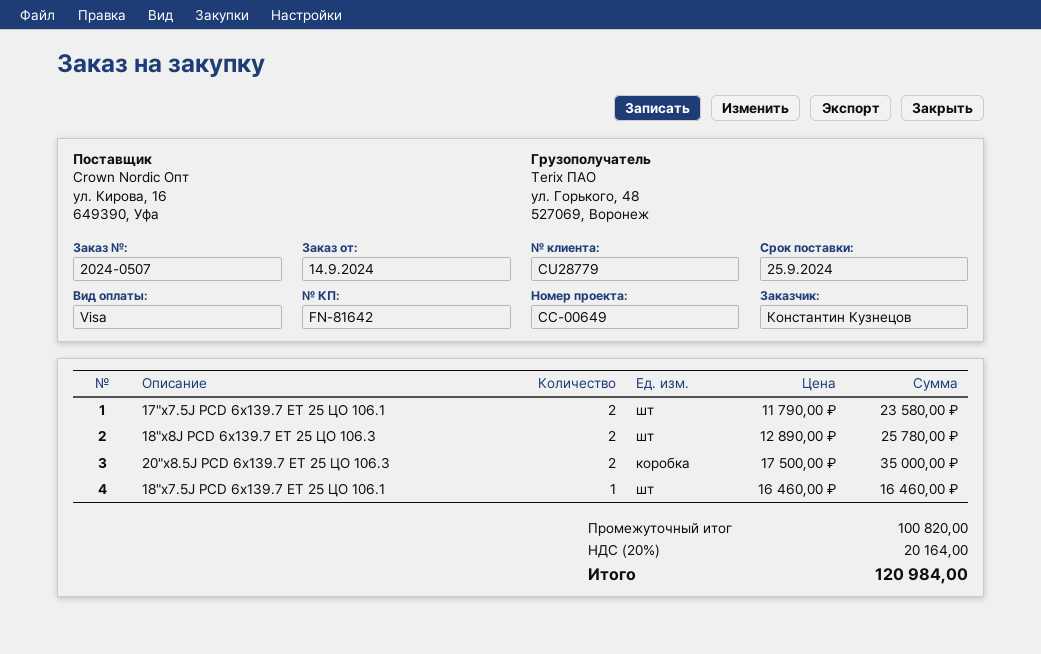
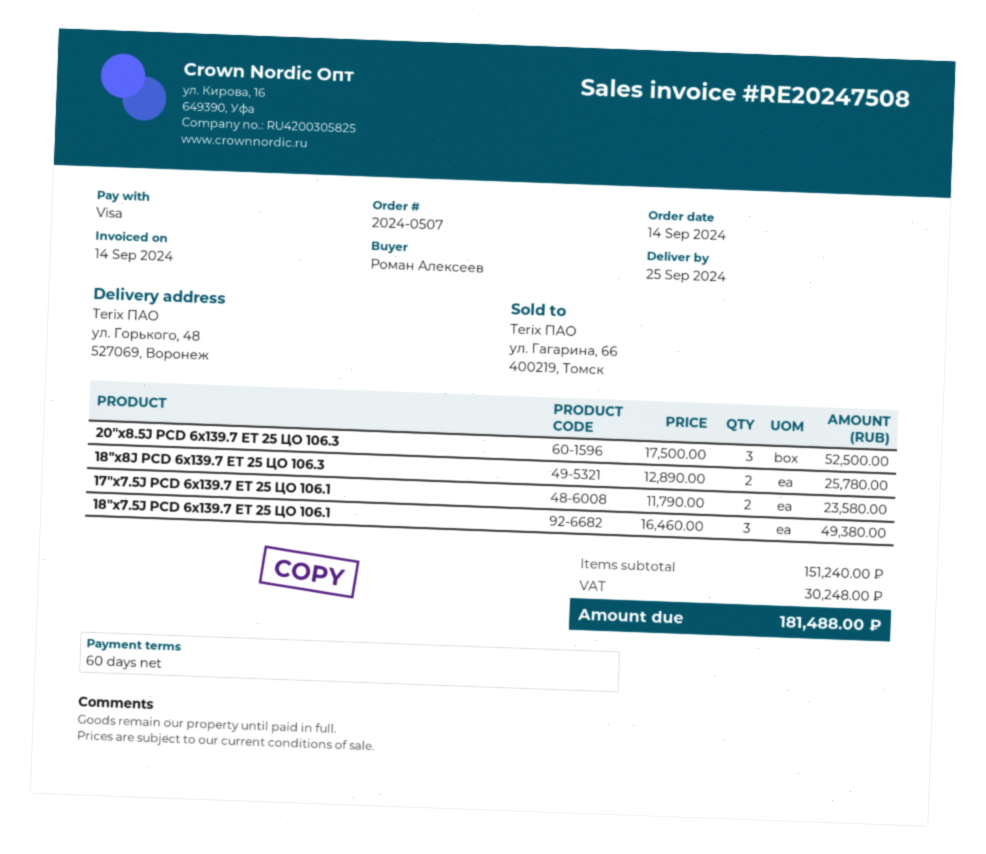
ordered by: Константин Кузнецов -> Роман Алексеев
20"x8.5J PCD 6x139.7 ЕТ 25 ЦО 106.3: 2 x 17500.00 = 35000.00 -> 3 x 17500.00 = 52500.00
18"x7.5J PCD 6x139.7 ЕТ 25 ЦО 106.1: 1 x 16460.00 = 16460.00 -> 3 x 16460.00 = 49380.00
subtotal: 100820.00 -> 151240.00
tax: 20164.00 -> 30248.00
total: 120984.00 -> 181488.00

